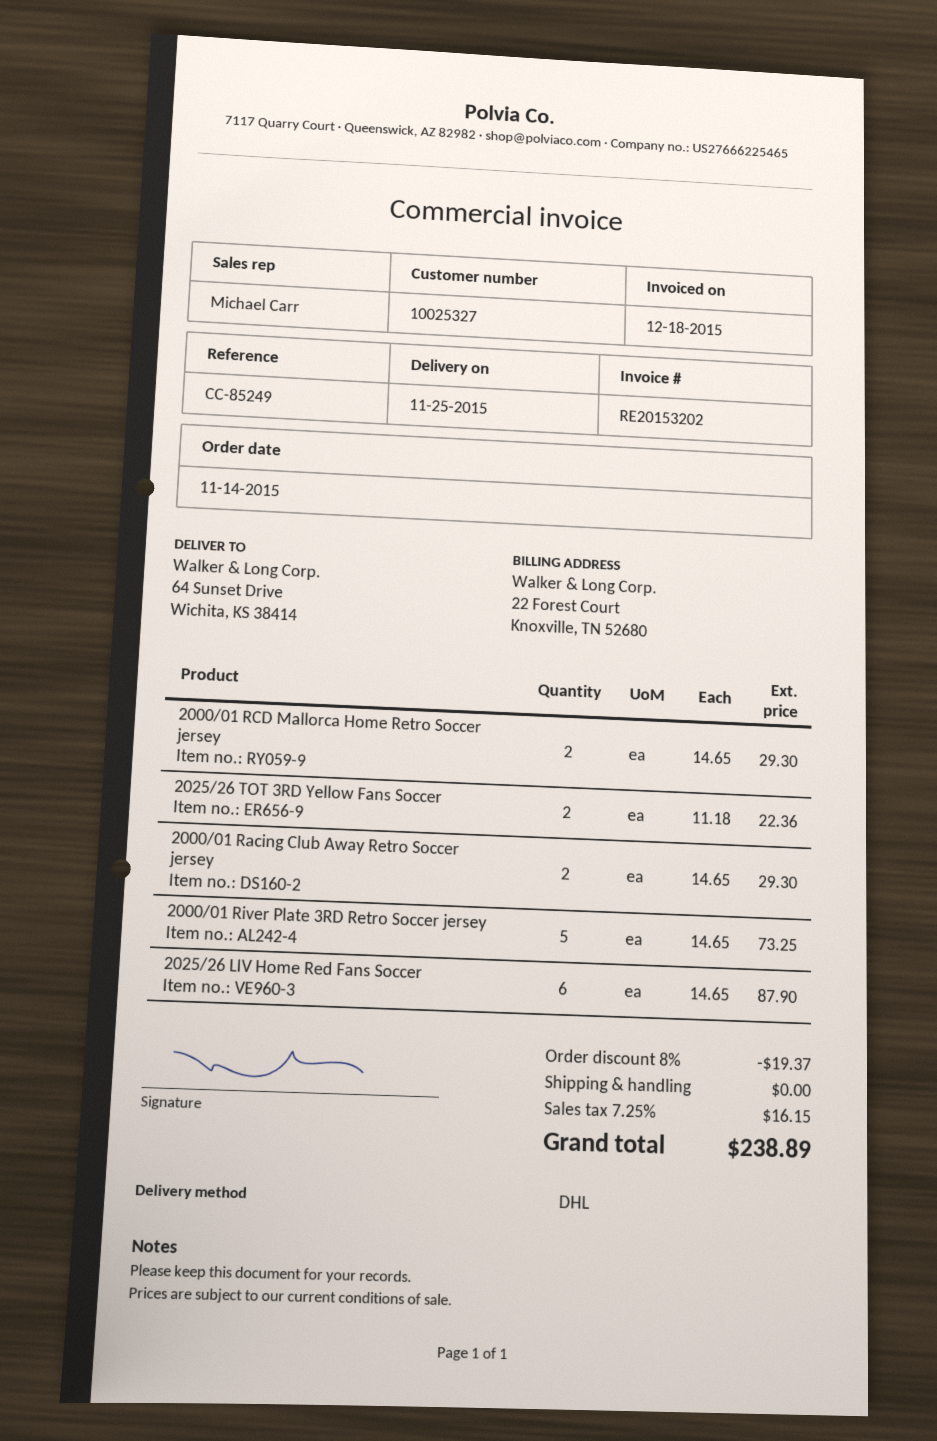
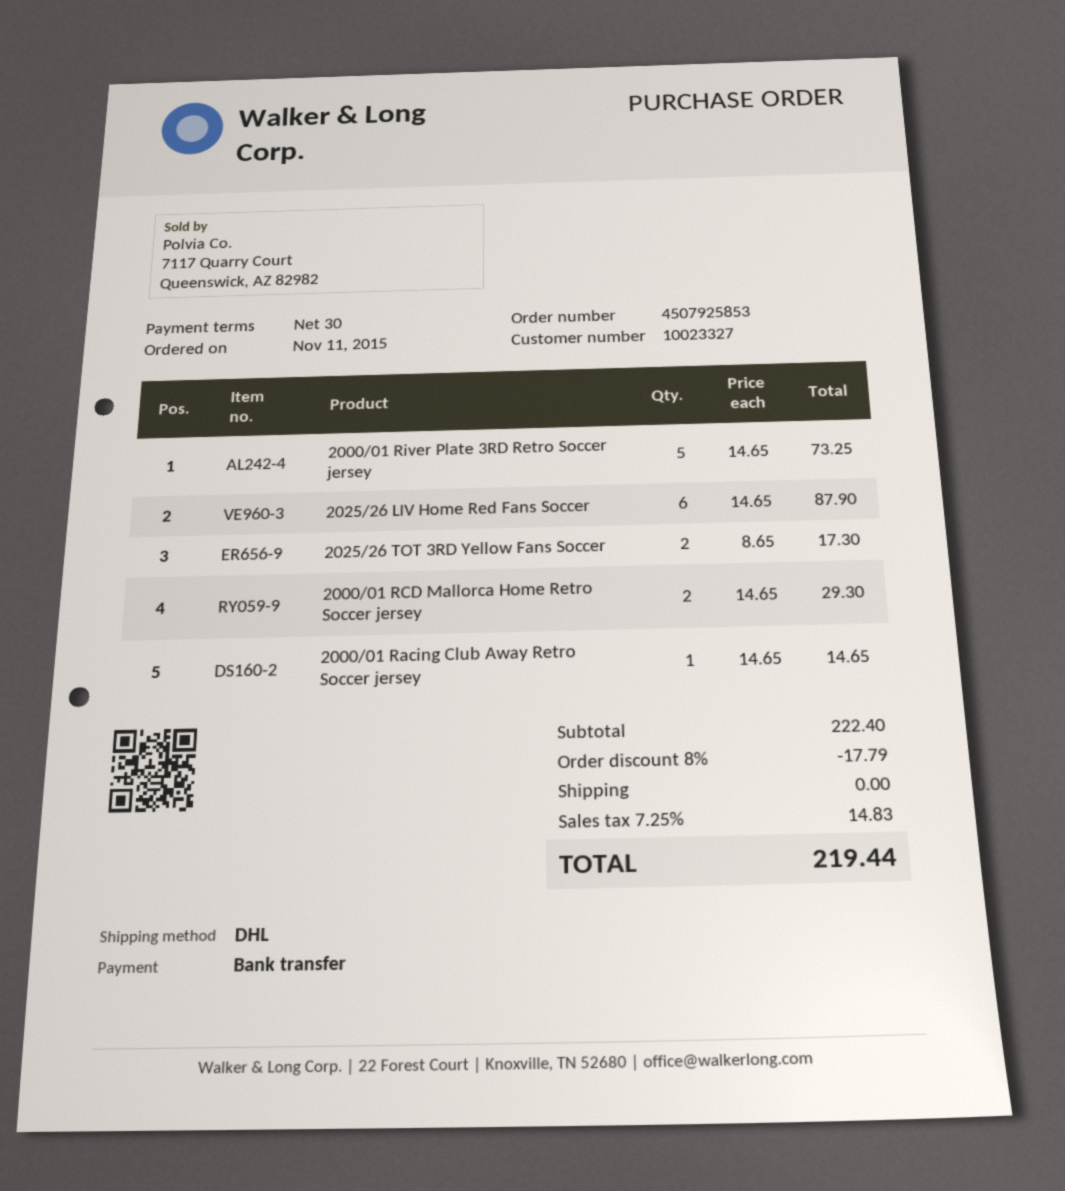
order date: 2015-11-14 -> 2015-11-11
customer number: 10025327 -> 10023327
2025/26 TOT 3RD Yellow Fans Soccer: 2 x 11.18 = 22.36 -> 2 x 8.65 = 17.30
2000/01 Racing Club Away Retro Soccer jersey: 2 x 14.65 = 29.30 -> 1 x 14.65 = 14.65
discount: 8% = 19.37 -> 8% = 17.79
tax: 7.25% = 16.15 -> 7.25% = 14.83
total: 238.89 -> 219.44

